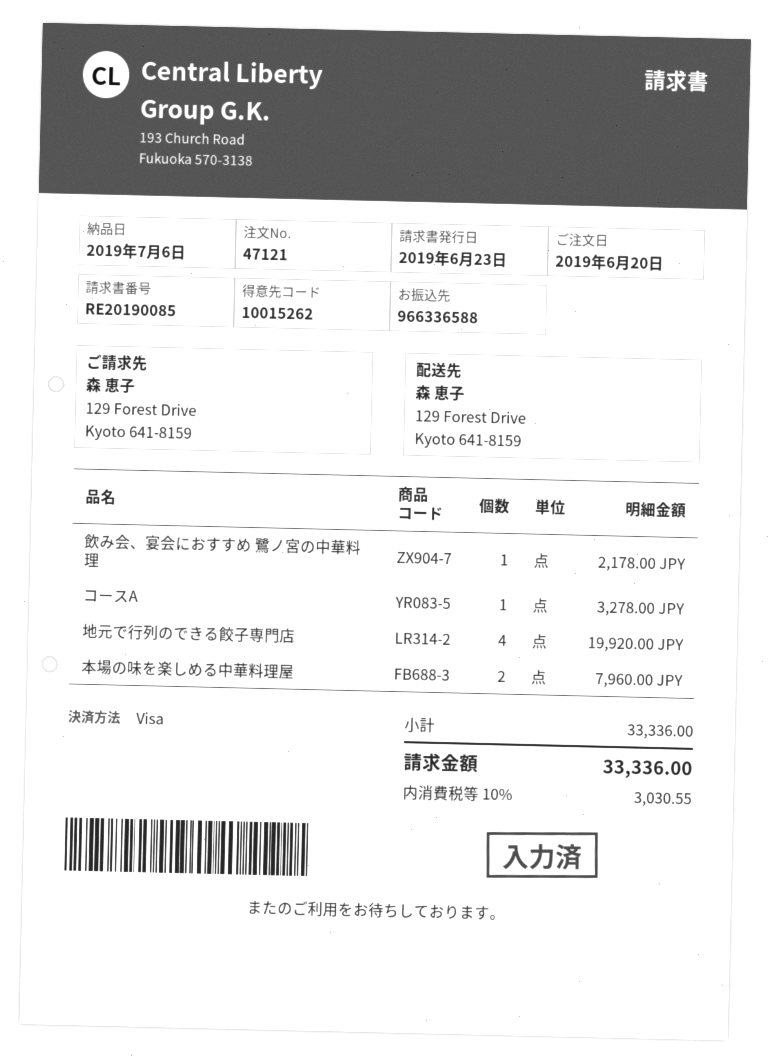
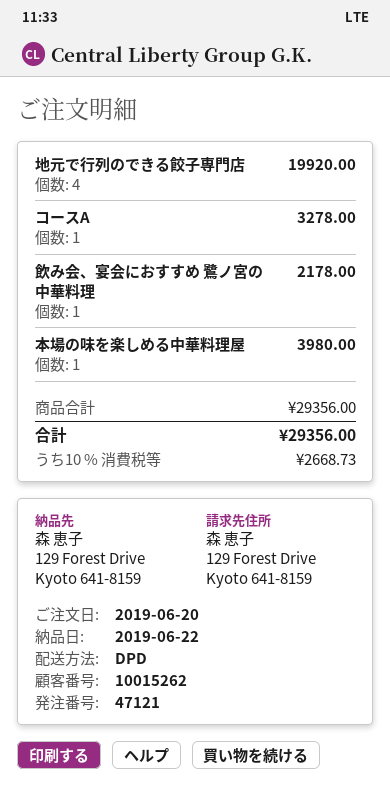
delivery date: 2019-07-06 -> 2019-06-22
本場の味を楽しめる中華料理屋: 2 for 7960.00 -> 1 for 3980.00
subtotal: 33336.00 -> 29356.00
tax: 10% = 3030.55 -> 10% = 2668.73
total: 33336.00 -> 29356.00

